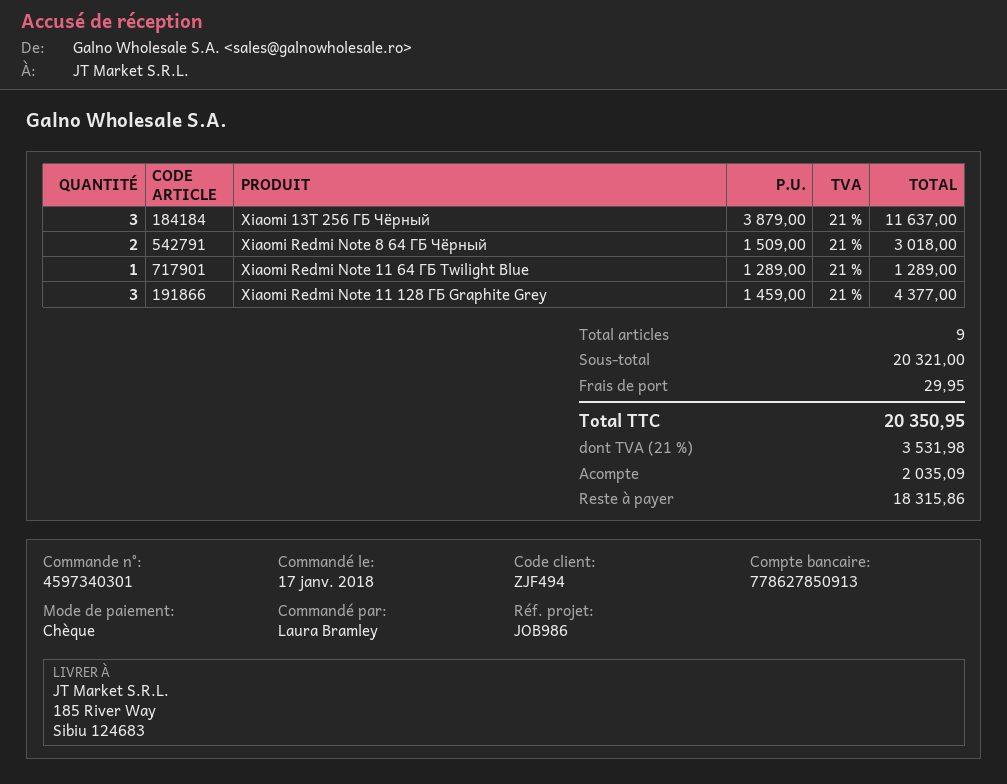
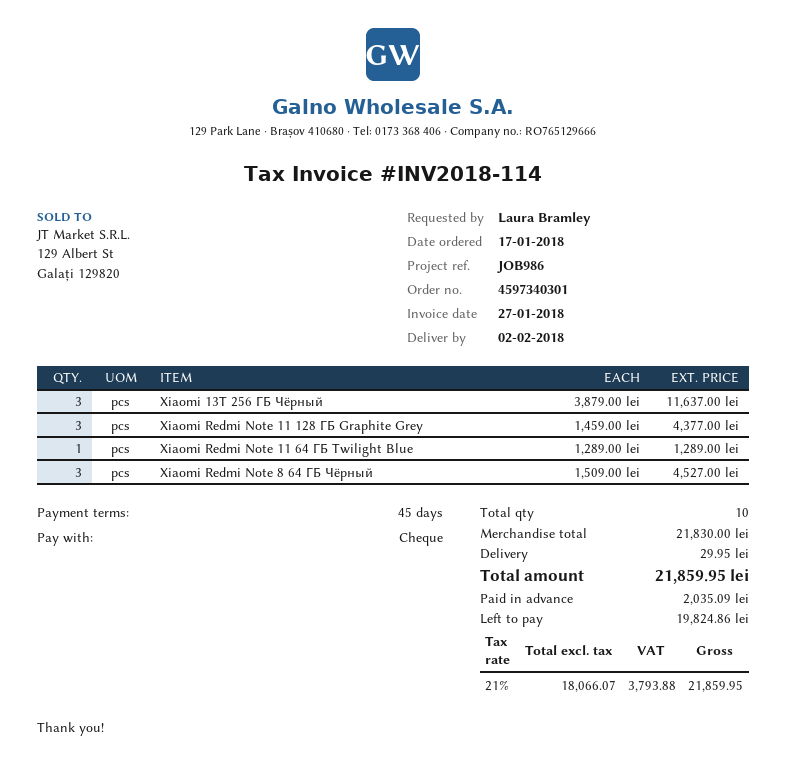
Xiaomi Redmi Note 8 64 ГБ Чёрный: 2 x 1509.00 = 3018.00 -> 3 x 1509.00 = 4527.00
total quantity: 9 -> 10
subtotal: 20321.00 -> 21830.00
tax: 21% = 3531.98 -> 21% = 3793.88
total: 20350.95 -> 21859.95
balance: 18315.86 -> 19824.86

